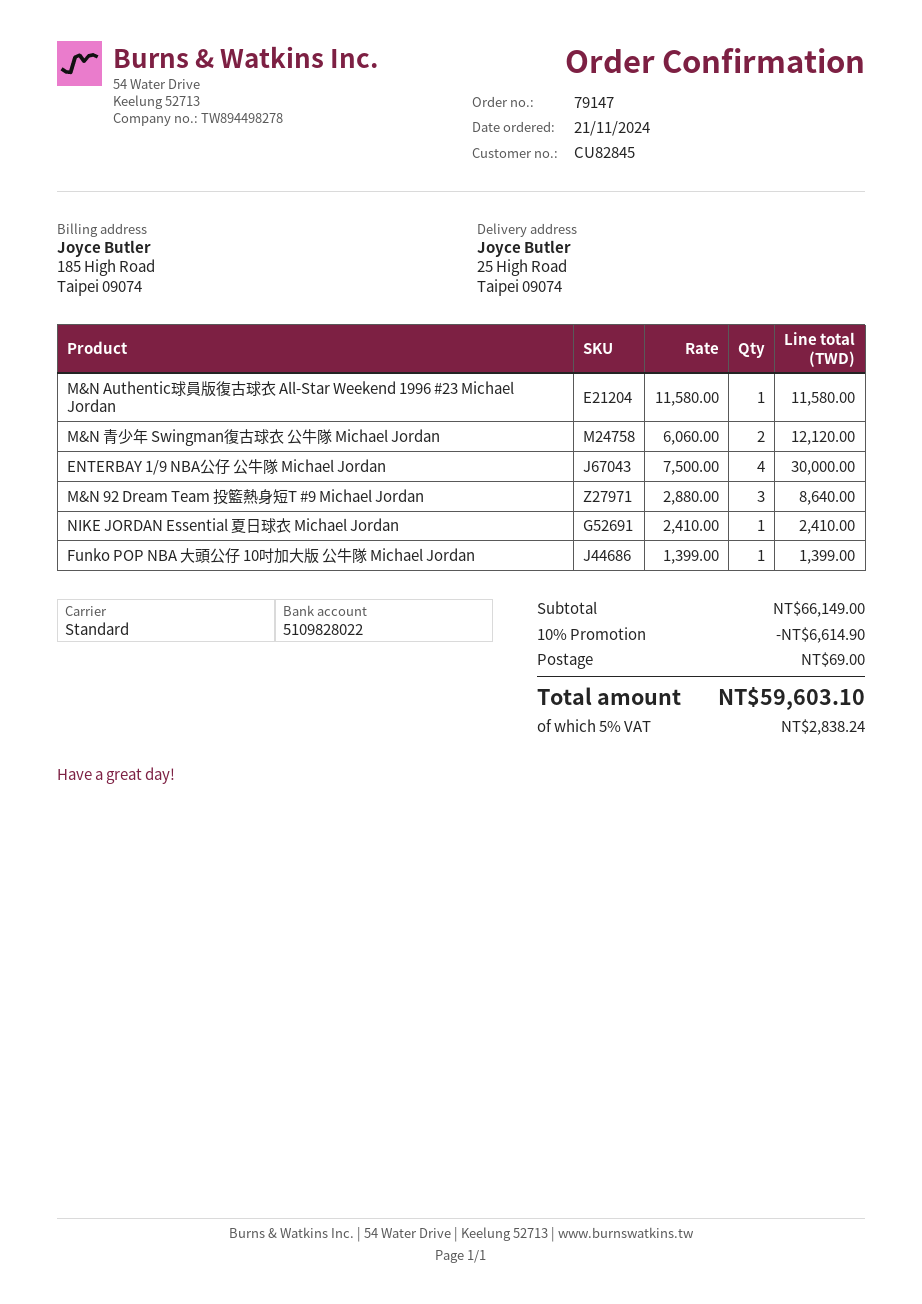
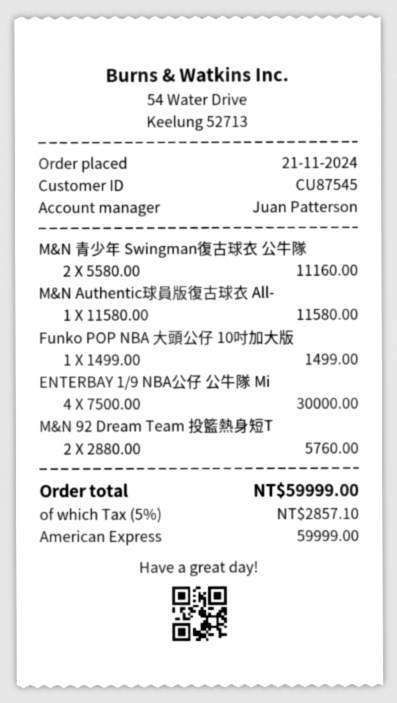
customer number: CU82845 -> CU87545
M&N 青少年 Swingman復古球衣 公牛隊 Michael Jordan: 2 x 6060.00 = 12120.00 -> 2 x 5580.00 = 11160.00
M&N 92 Dream Team 投籃熱身短T #9 Michael Jordan: 3 x 2880.00 = 8640.00 -> 2 x 2880.00 = 5760.00
NIKE JORDAN Essential 夏日球衣 Michael Jordan: 1 x 2410.00 = 2410.00 -> none
Funko POP NBA 大頭公仔 10吋加大版 公牛隊 Michael Jordan: 1 x 1399.00 = 1399.00 -> 1 x 1499.00 = 1499.00
discount: 10% = 6614.90 -> none
shipping: 69.00 -> none
tax: 5% = 2838.24 -> 5% = 2857.10
total: 59603.10 -> 59999.00

